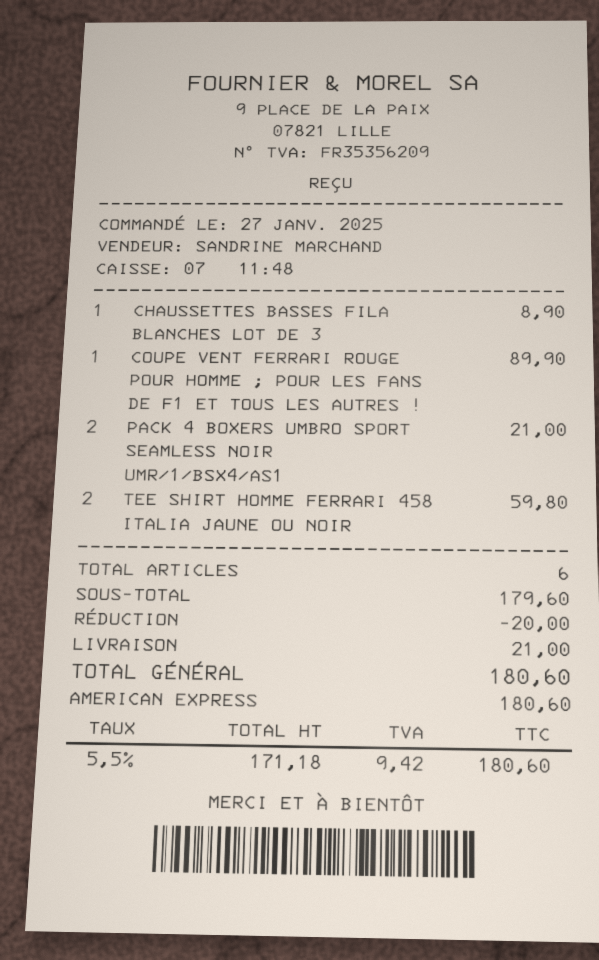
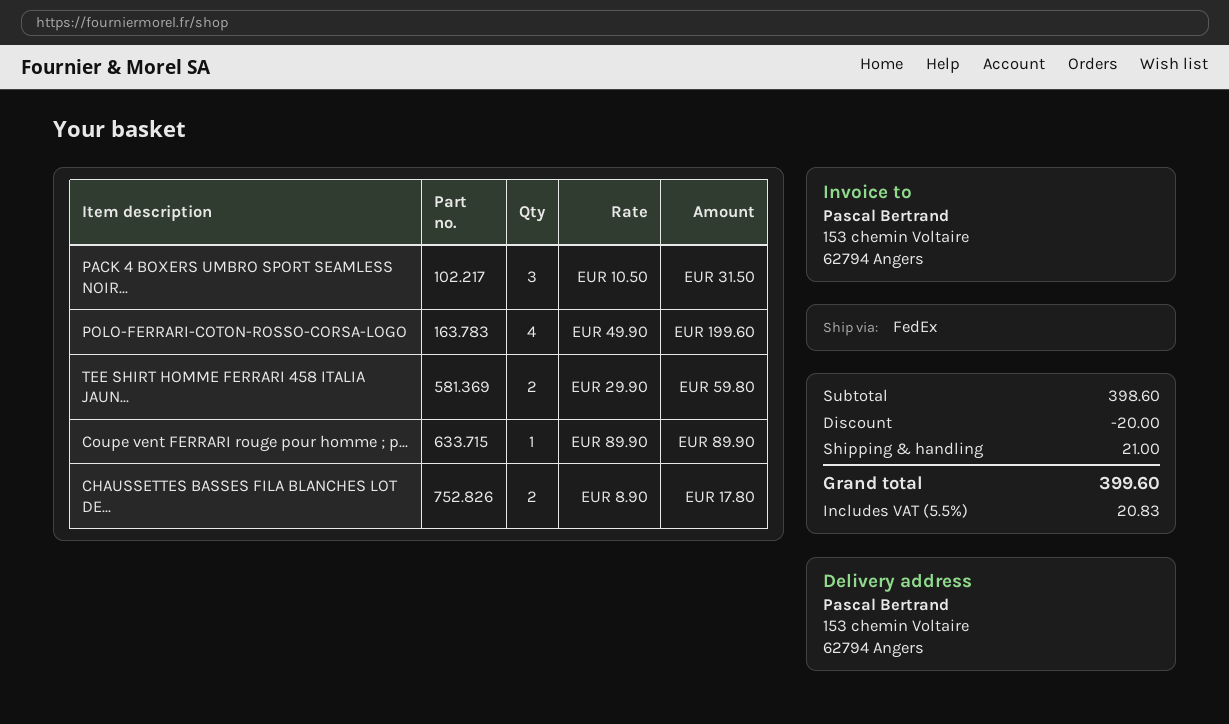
CHAUSSETTES BASSES FILA BLANCHES LOT DE 3: 1 for 8.90 -> 2 for 17.80
PACK 4 BOXERS UMBRO SPORT SEAMLESS NOIR UMR/1/BSX4/AS1: 2 for 21.00 -> 3 for 31.50
POLO-FERRARI-COTON-ROSSO-CORSA-LOGO: none -> 4 for 199.60
subtotal: 179.60 -> 398.60
tax: 5.5% = 9.42 -> 5.5% = 20.83
total: 180.60 -> 399.60

